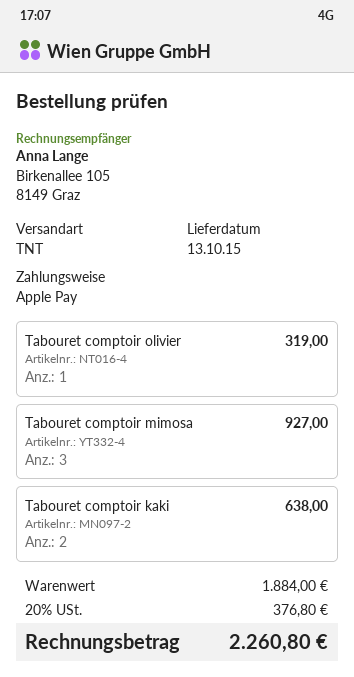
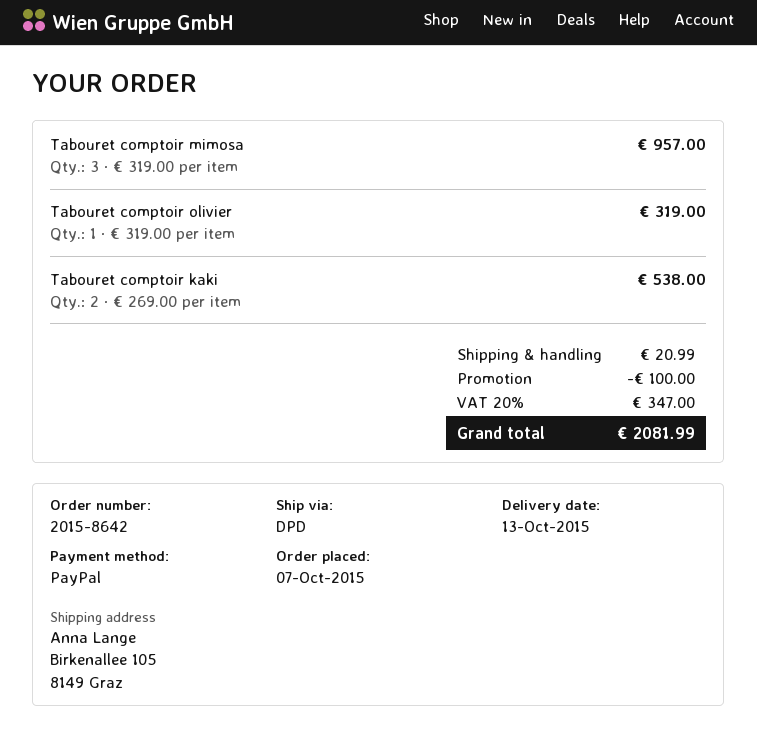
payment method: Apple Pay -> PayPal
shipping method: TNT -> DPD
Tabouret comptoir mimosa: 3 for 927.00 -> 3 for 957.00
Tabouret comptoir kaki: 2 for 638.00 -> 2 for 538.00
discount: none -> 100.00
shipping: none -> 20.99
tax: 20% = 376.80 -> 20% = 347.00
total: 2260.80 -> 2081.99

